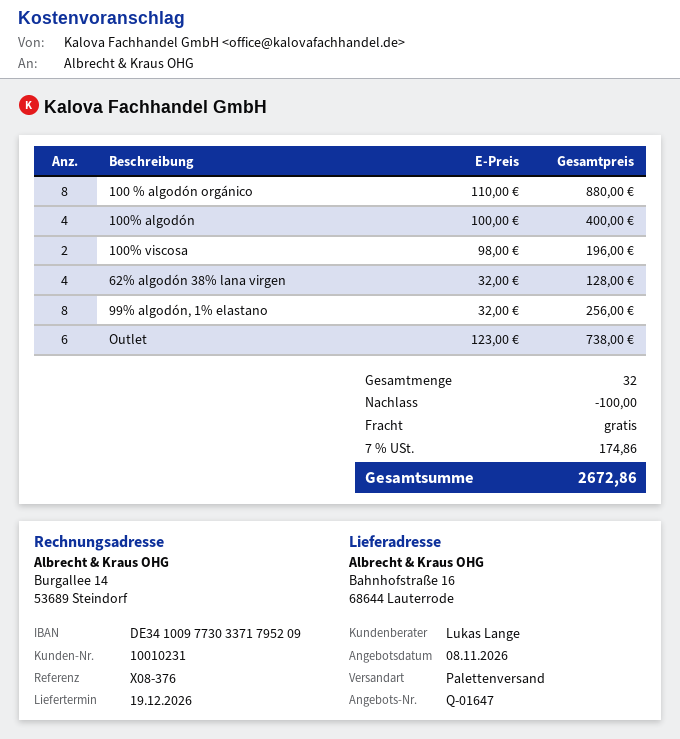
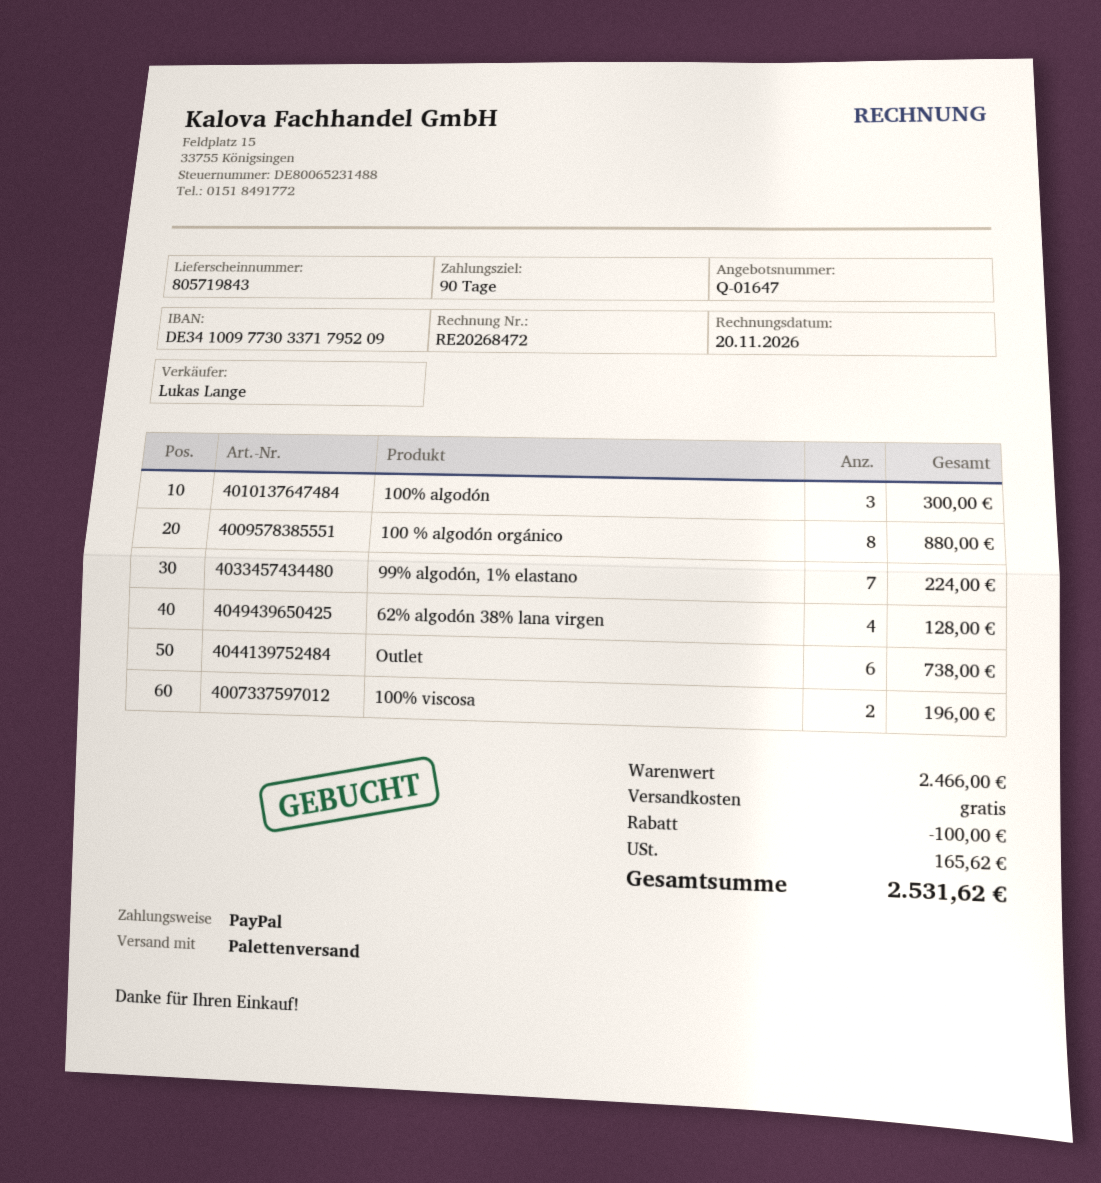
100% algodón: 4 for 400.00 -> 3 for 300.00
99% algodón, 1% elastano: 8 for 256.00 -> 7 for 224.00
tax: 174.86 -> 165.62
total: 2672.86 -> 2531.62

